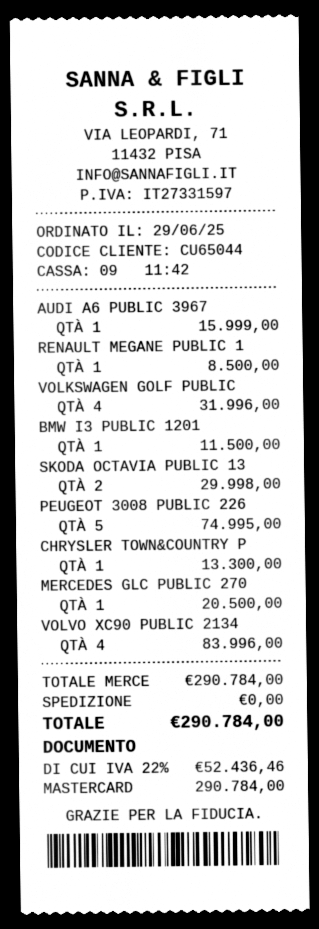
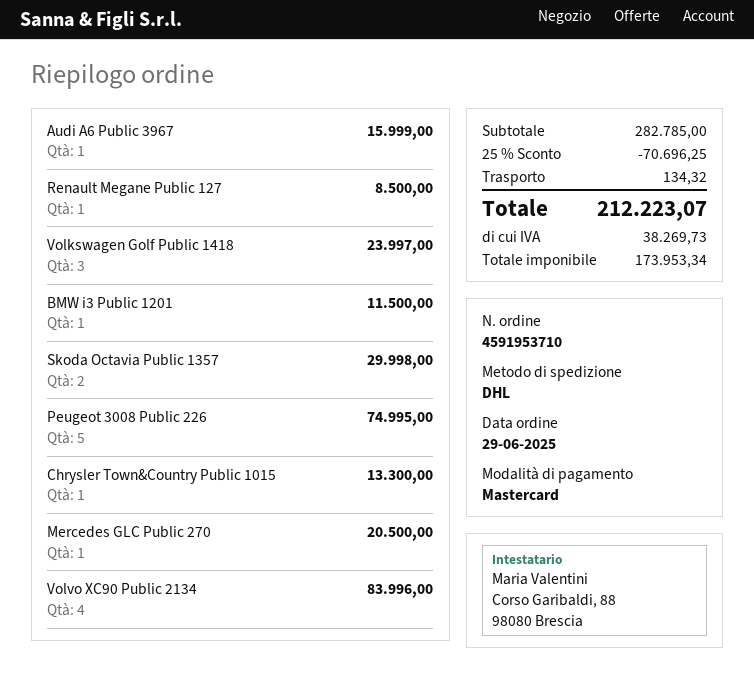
VOLKSWAGEN GOLF PUBLIC: 4 for 31996.00 -> 3 for 23997.00
subtotal: 290784.00 -> 282785.00
discount: none -> 25% = 70696.25
shipping: 0.00 -> 134.32
tax: 52436.46 -> 38269.73
total: 290784.00 -> 212223.07

